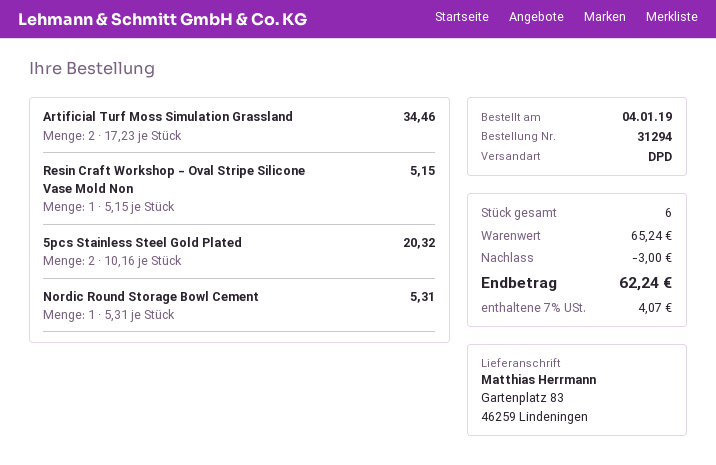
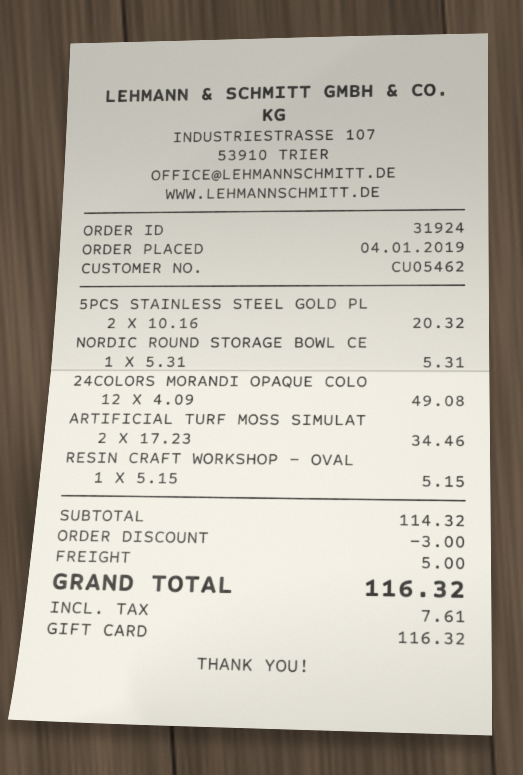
order number: 31294 -> 31924
24COLORS MORANDI OPAQUE COLO: none -> 12 x 4.09 = 49.08
subtotal: 65.24 -> 114.32
shipping: none -> 5.00
tax: 4.07 -> 7.61
total: 62.24 -> 116.32

